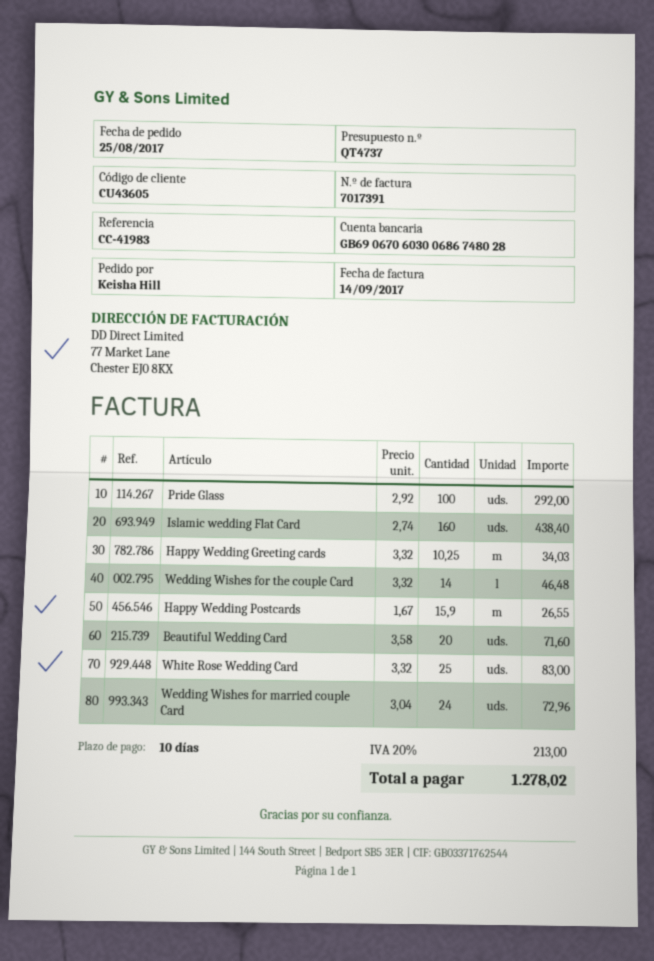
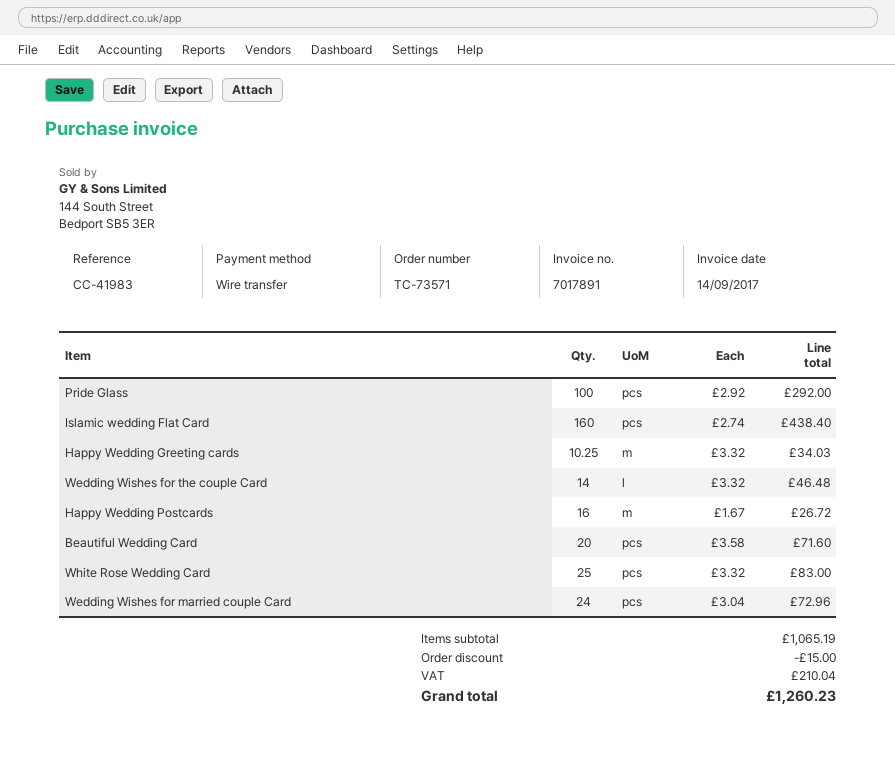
invoice number: 7017391 -> 7017891
Happy Wedding Postcards: 15.9 x 1.67 = 26.55 -> 16 x 1.67 = 26.72
discount: none -> 15.00
tax: 213.00 -> 210.04
total: 1278.02 -> 1260.23

